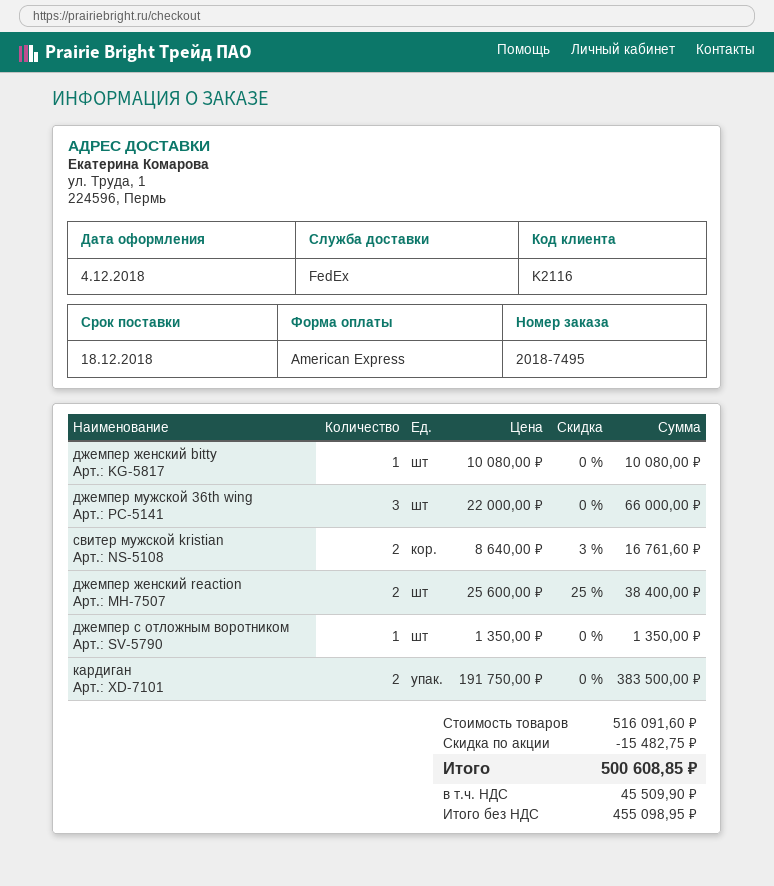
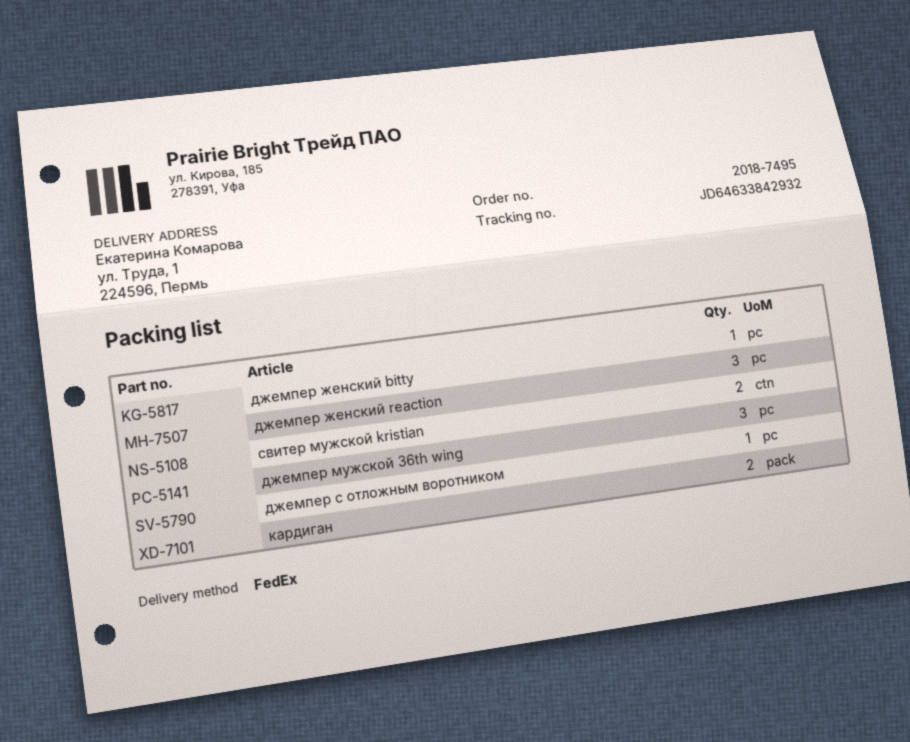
джемпер женский reaction: 2 -> 3

